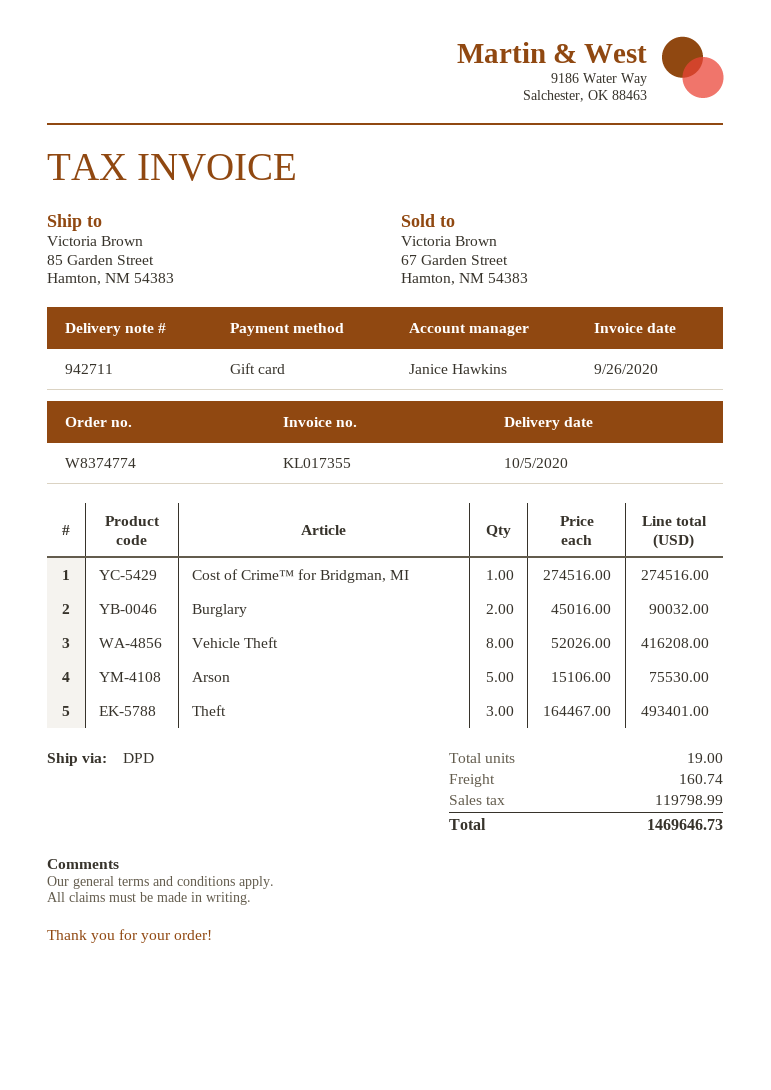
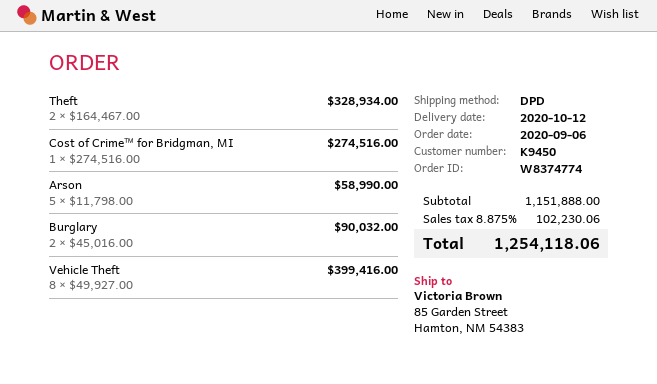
delivery date: 2020-10-05 -> 2020-10-12
Vehicle Theft: 8 x 52026.00 = 416208.00 -> 8 x 49927.00 = 399416.00
Arson: 5 x 15106.00 = 75530.00 -> 5 x 11798.00 = 58990.00
Theft: 3 x 164467.00 = 493401.00 -> 2 x 164467.00 = 328934.00
shipping: 160.74 -> none
tax: 119798.99 -> 102230.06
total: 1469646.73 -> 1254118.06

